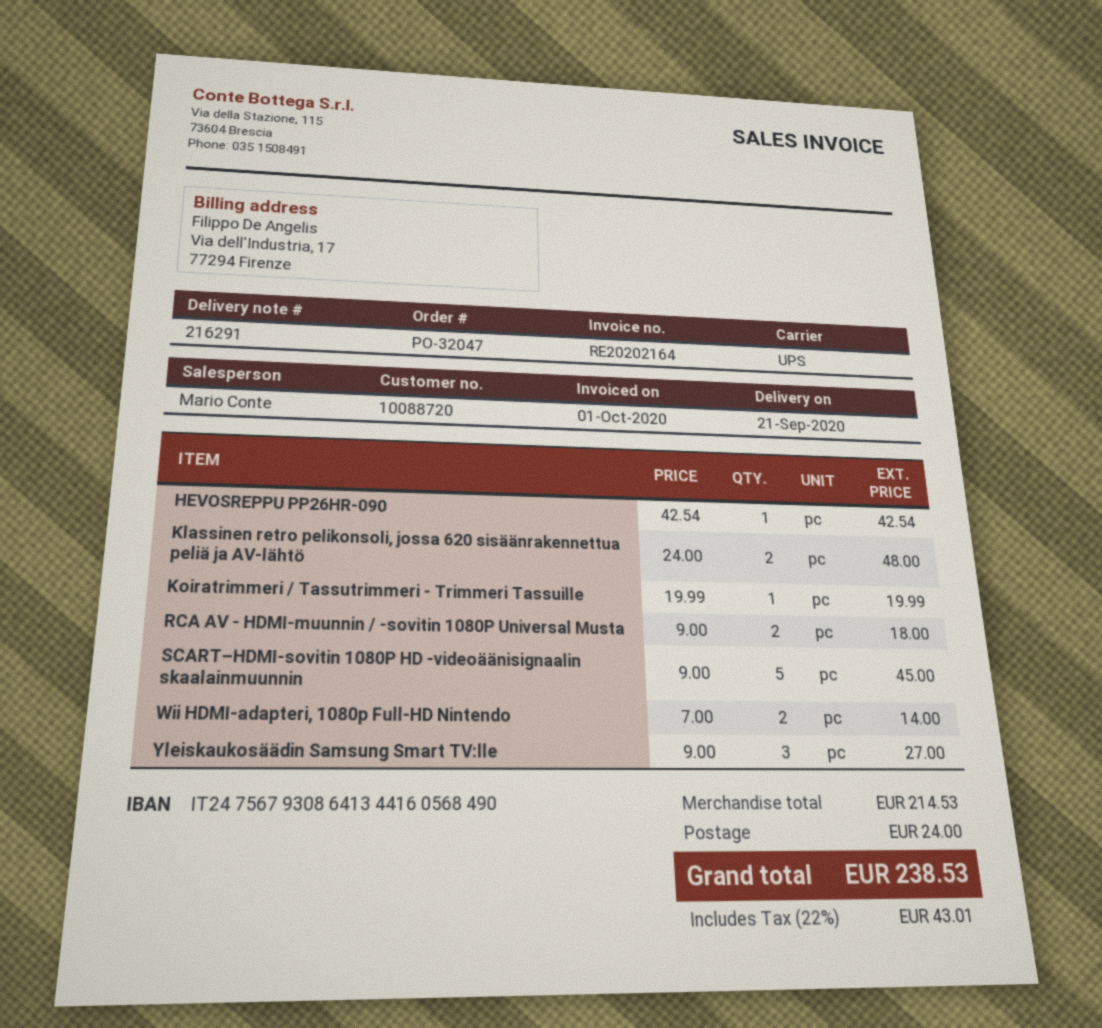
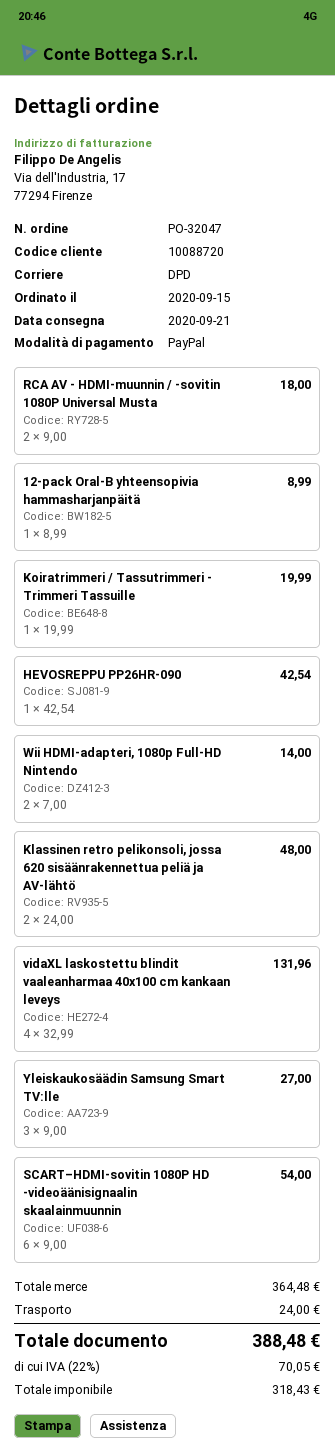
shipping method: UPS -> DPD
SCART–HDMI-sovitin 1080P HD -videoäänisignaalin skaalainmuunnin: 5 x 9.00 = 45.00 -> 6 x 9.00 = 54.00
12-pack Oral-B yhteensopivia hammasharjanpäitä: none -> 1 x 8.99 = 8.99
vidaXL laskostettu blindit vaaleanharmaa 40x100 cm kankaan leveys: none -> 4 x 32.99 = 131.96
subtotal: 214.53 -> 364.48
tax: 22% = 43.01 -> 22% = 70.05
total: 238.53 -> 388.48

